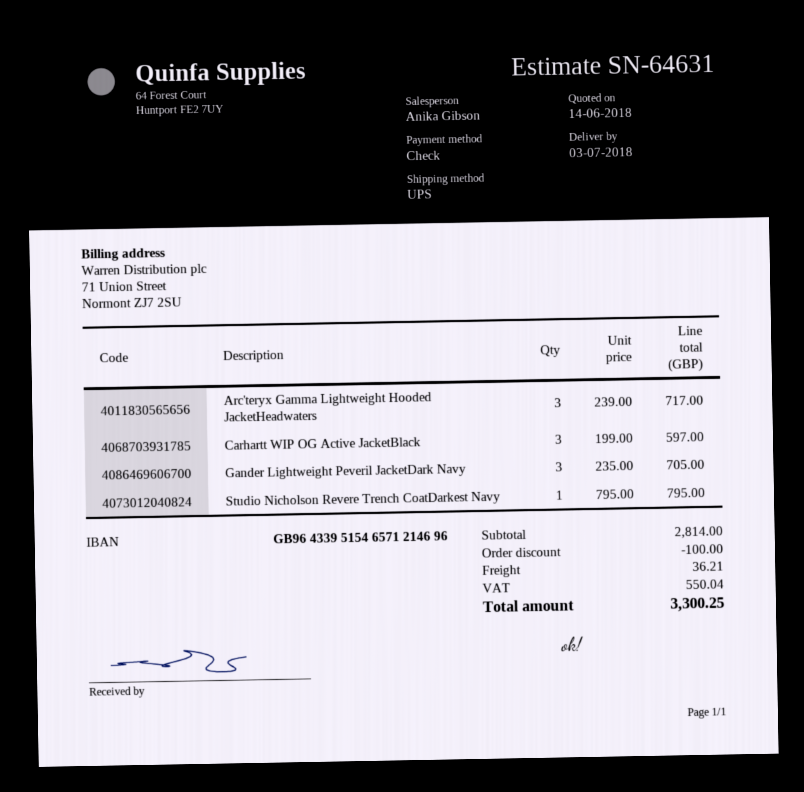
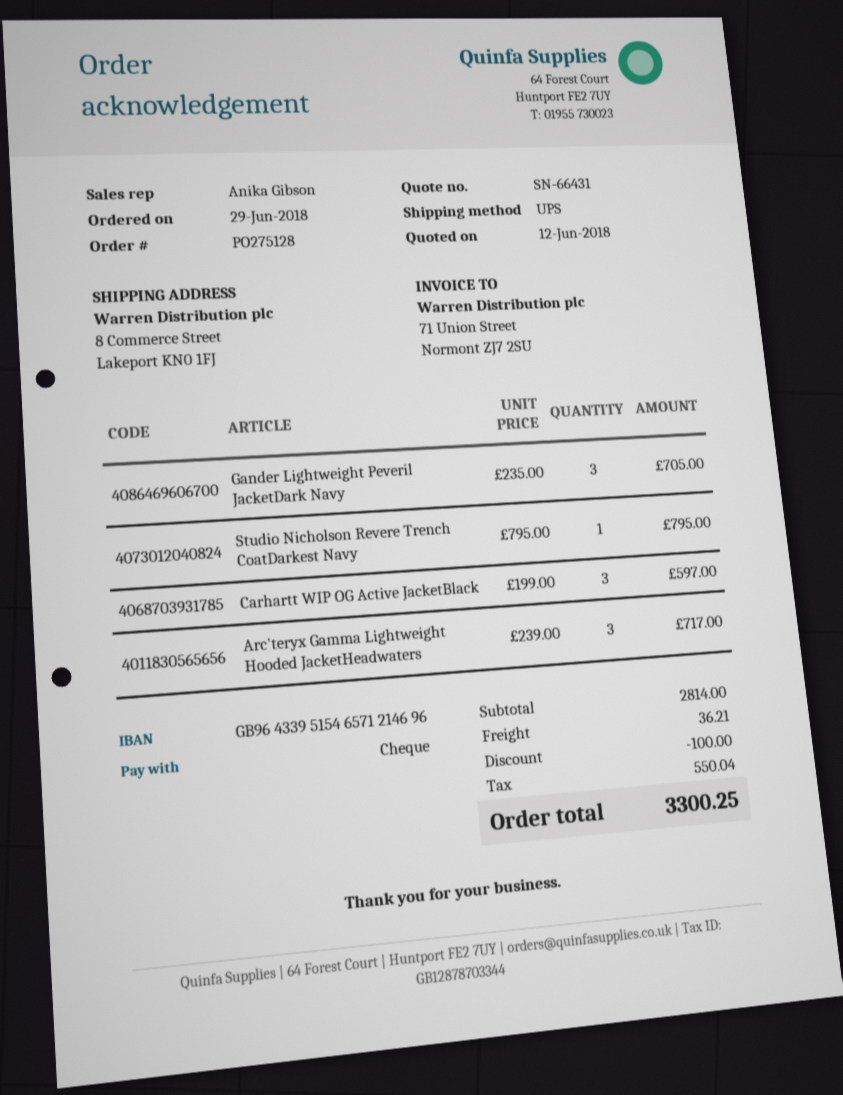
quote number: SN-64631 -> SN-66431
quote date: 2018-06-14 -> 2018-06-12

